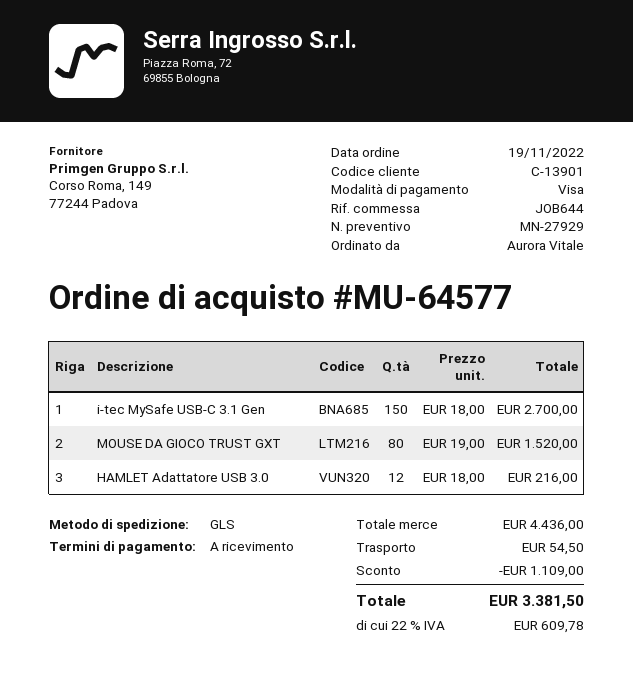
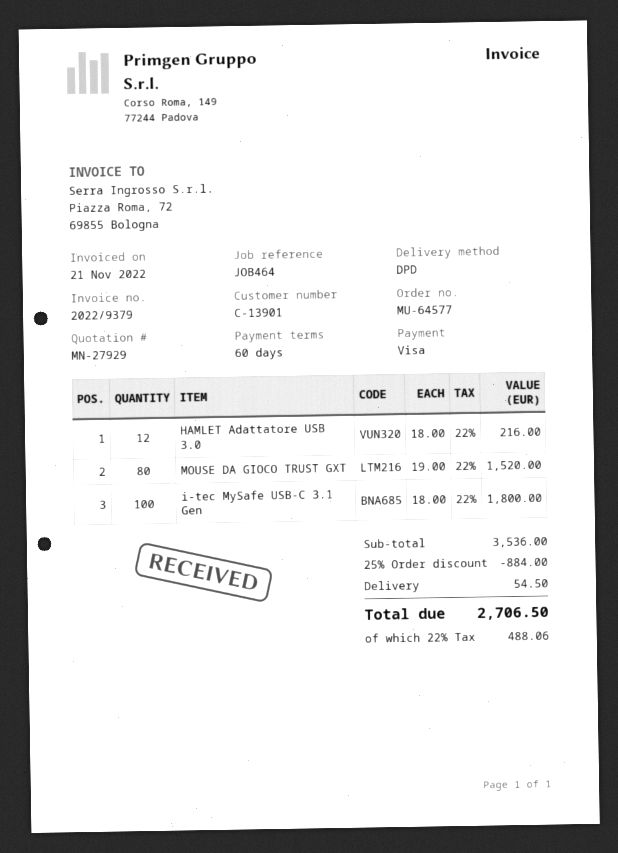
payment terms: on receipt -> 60 days
reference: JOB644 -> JOB464
shipping method: GLS -> DPD
i-tec MySafe USB-C 3.1 Gen: 150 x 18.00 = 2700.00 -> 100 x 18.00 = 1800.00
subtotal: 4436.00 -> 3536.00
discount: 1109.00 -> 884.00
tax: 22% = 609.78 -> 22% = 488.06
total: 3381.50 -> 2706.50

